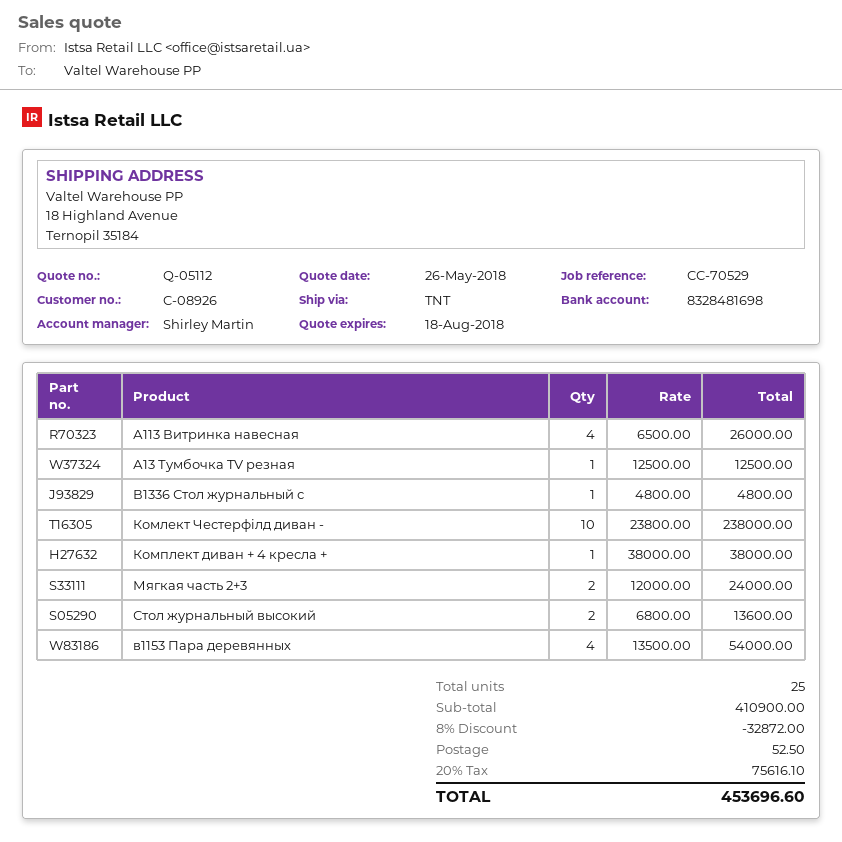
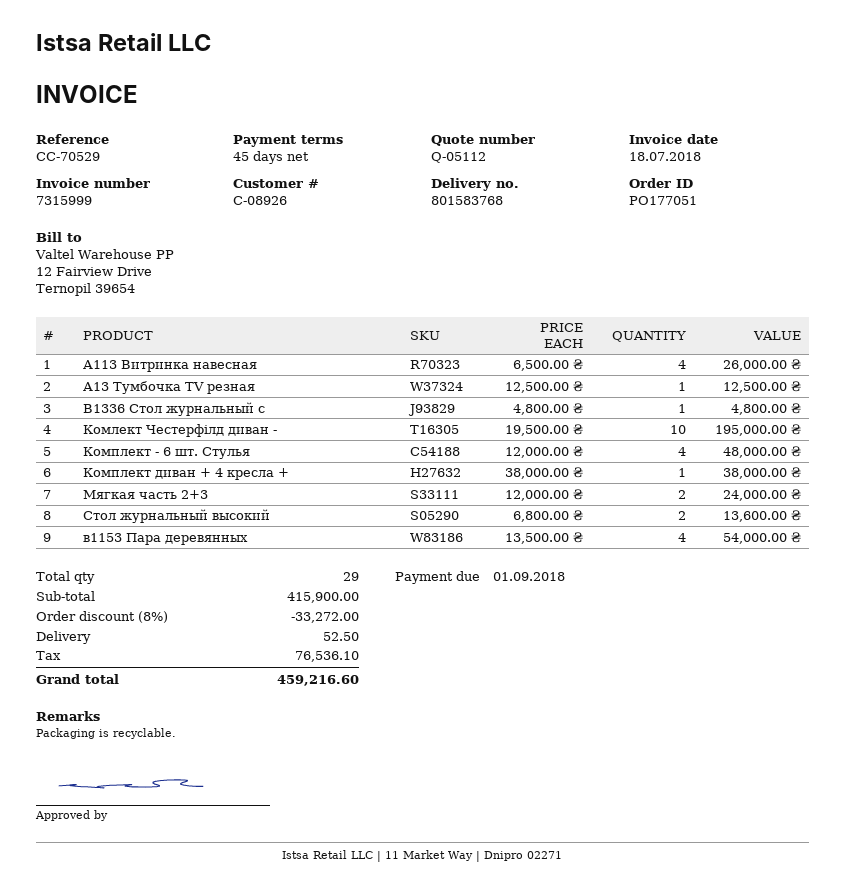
Комлект Честерфілд диван -: 10 x 23800.00 = 238000.00 -> 10 x 19500.00 = 195000.00
Комплект - 6 шт. Стулья: none -> 4 x 12000.00 = 48000.00
total quantity: 25 -> 29
subtotal: 410900.00 -> 415900.00
discount: 8% = 32872.00 -> 8% = 33272.00
tax: 75616.10 -> 76536.10
total: 453696.60 -> 459216.60

